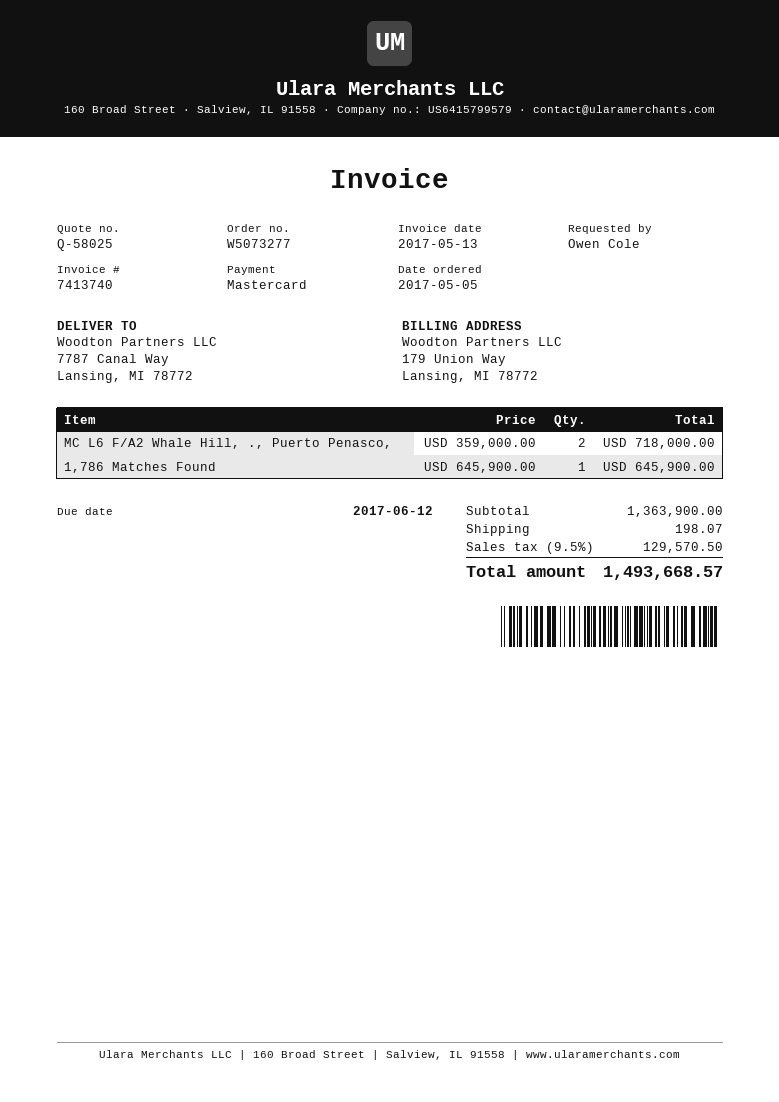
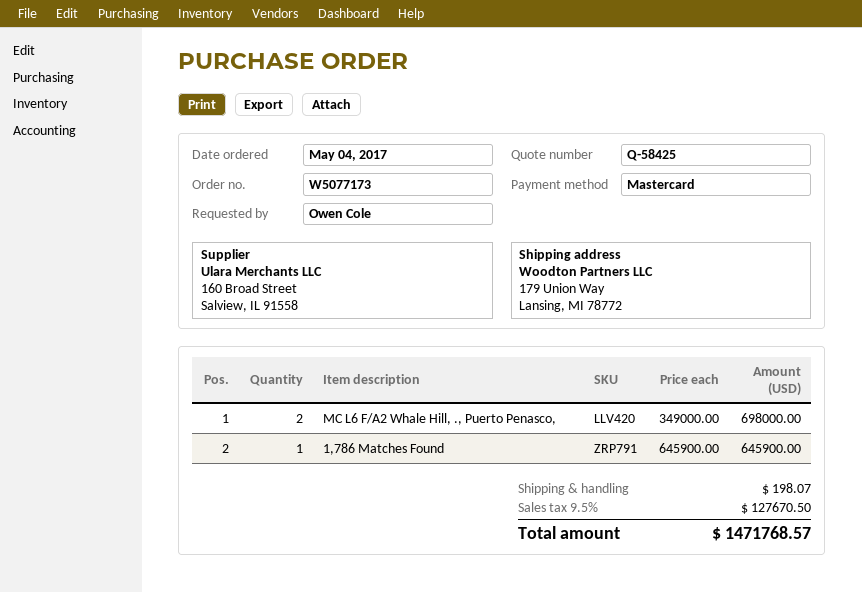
quote number: Q-58025 -> Q-58425
order number: W5073277 -> W5077173
order date: 2017-05-05 -> 2017-05-04
ship to: 7787 Canal Way, Lansing, MI 78772 -> 179 Union Way, Lansing, MI 78772
MC L6 F/A2 Whale Hill, ., Puerto Penasco,: 2 x 359000.00 = 718000.00 -> 2 x 349000.00 = 698000.00
tax: 9.5% = 129570.50 -> 9.5% = 127670.50
total: 1493668.57 -> 1471768.57

